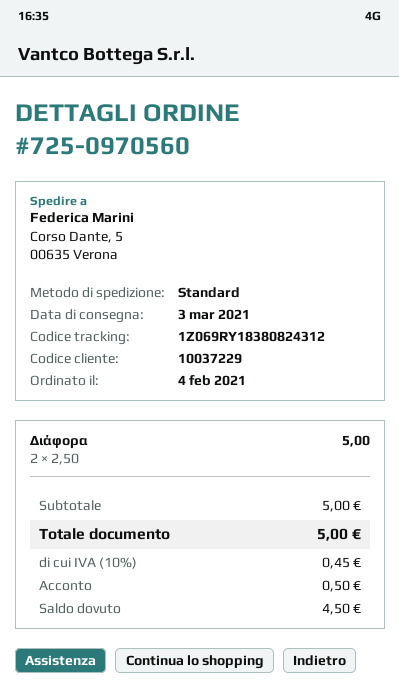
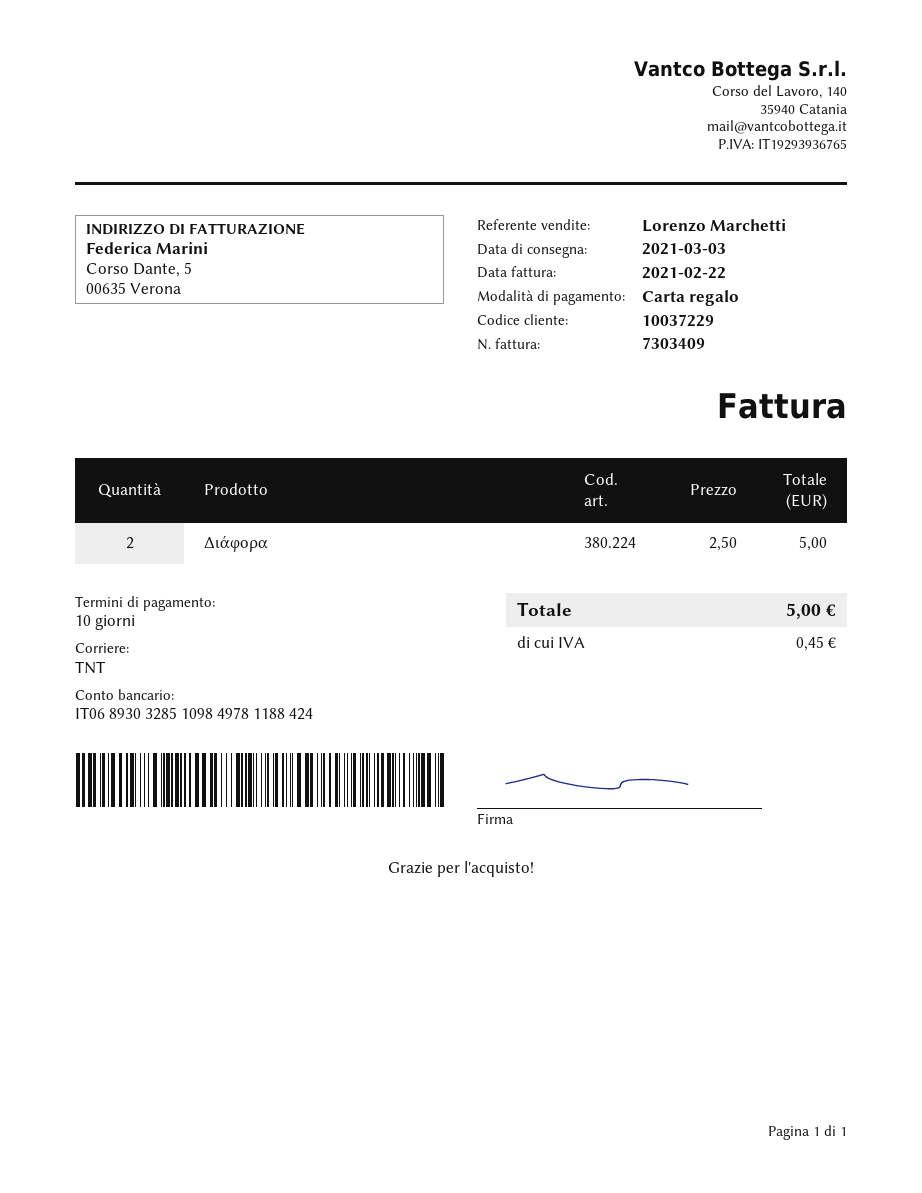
shipping method: standard -> TNT

